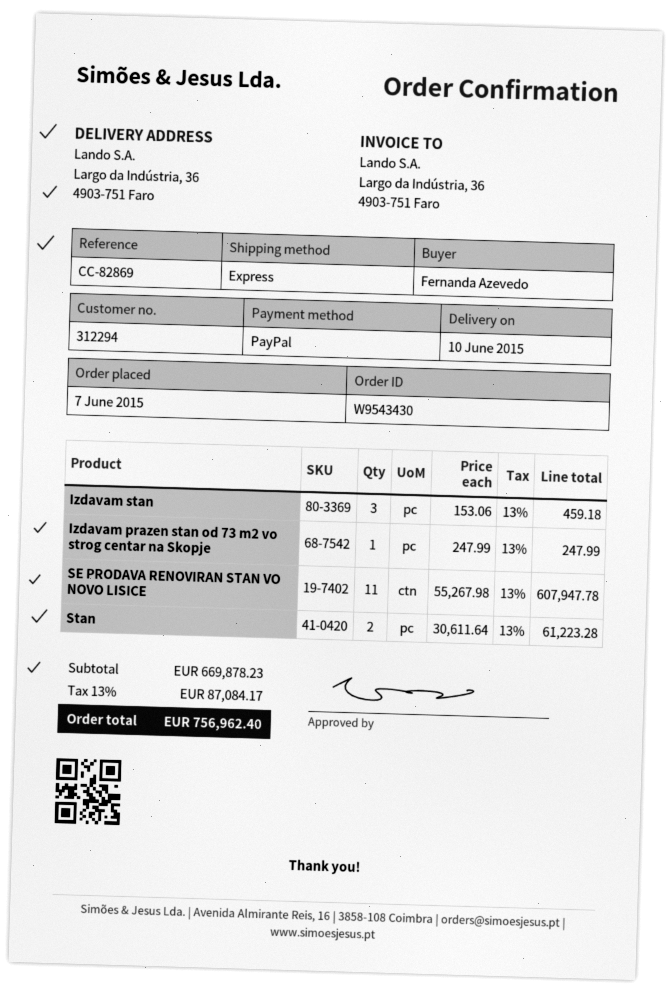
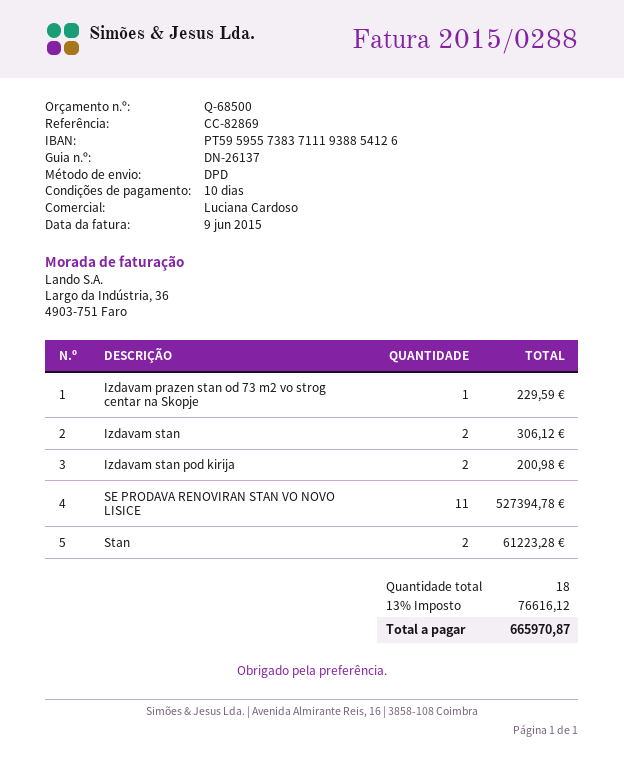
shipping method: express -> DPD
Izdavam stan: 3 for 459.18 -> 2 for 306.12
Izdavam prazen stan od 73 m2 vo strog centar na Skopje: 1 for 247.99 -> 1 for 229.59
SE PRODAVA RENOVIRAN STAN VO NOVO LISICE: 11 for 607947.78 -> 11 for 527394.78
Izdavam stan pod kirija: none -> 2 for 200.98
tax: 13% = 87084.17 -> 13% = 76616.12
total: 756962.40 -> 665970.87

